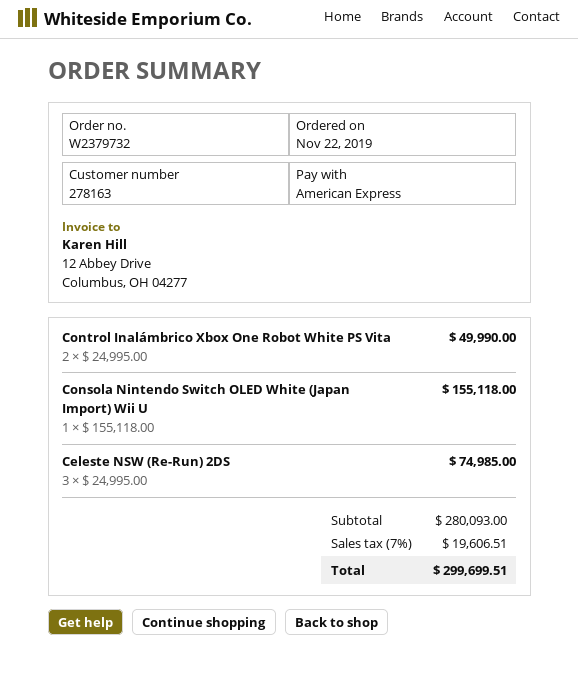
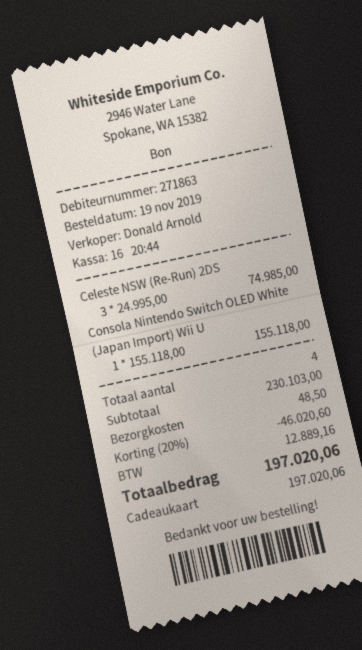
order date: 2019-11-22 -> 2019-11-19
customer number: 278163 -> 271863
payment method: American Express -> gift card
Control Inalámbrico Xbox One Robot White PS Vita: 2 x 24995.00 = 49990.00 -> none
subtotal: 280093.00 -> 230103.00
discount: none -> 20% = 46020.60
shipping: none -> 48.50
tax: 19606.51 -> 12889.16
total: 299699.51 -> 197020.06

